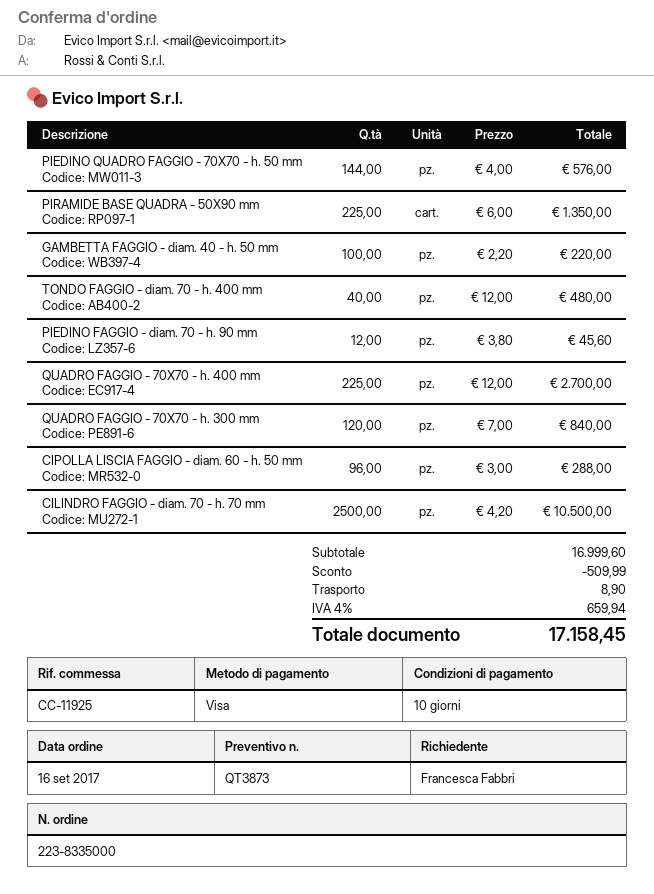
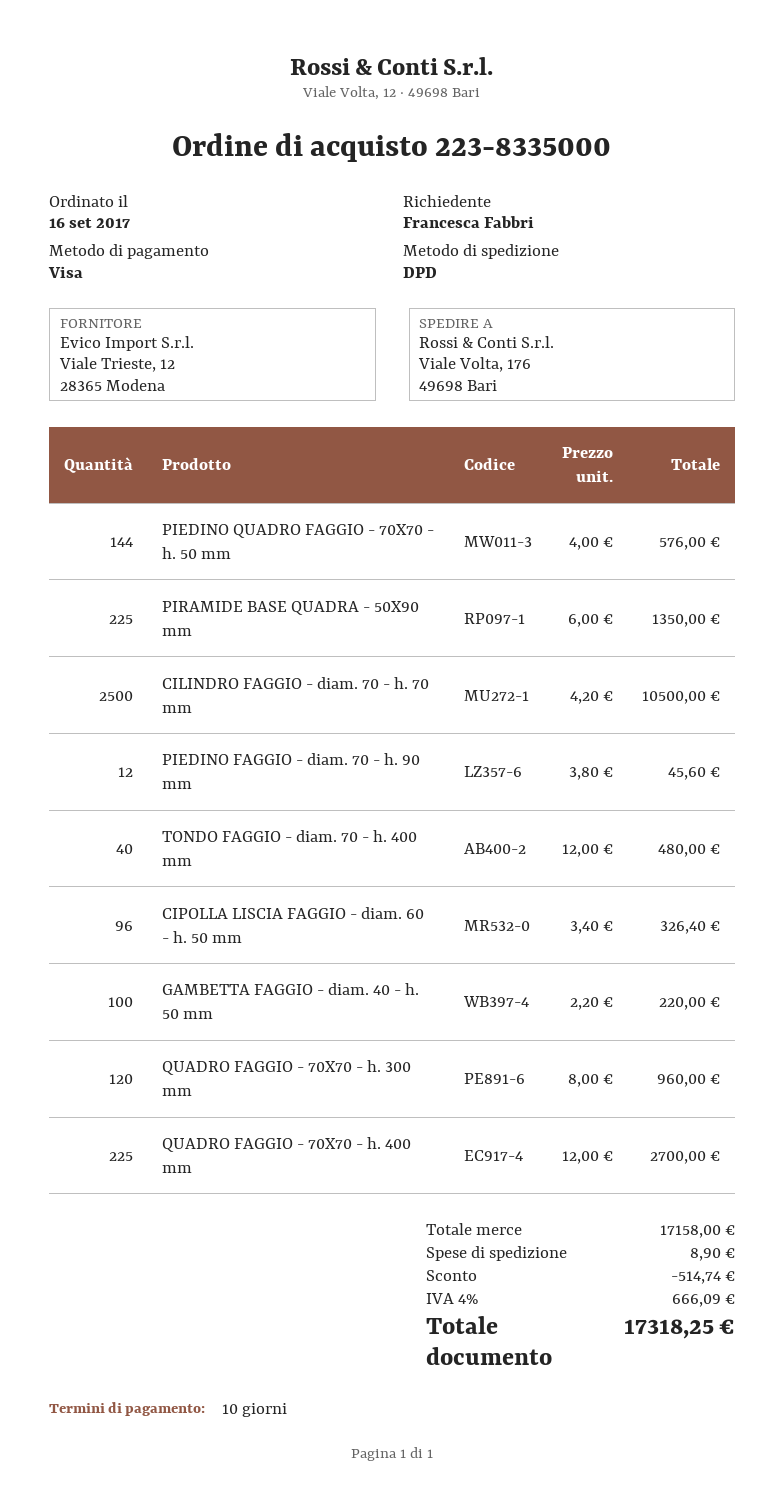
QUADRO FAGGIO - 70X70 - h. 300 mm: 120 x 7.00 = 840.00 -> 120 x 8.00 = 960.00
CIPOLLA LISCIA FAGGIO - diam. 60 - h. 50 mm: 96 x 3.00 = 288.00 -> 96 x 3.40 = 326.40
subtotal: 16999.60 -> 17158.00
discount: 509.99 -> 514.74
tax: 4% = 659.94 -> 4% = 666.09
total: 17158.45 -> 17318.25

